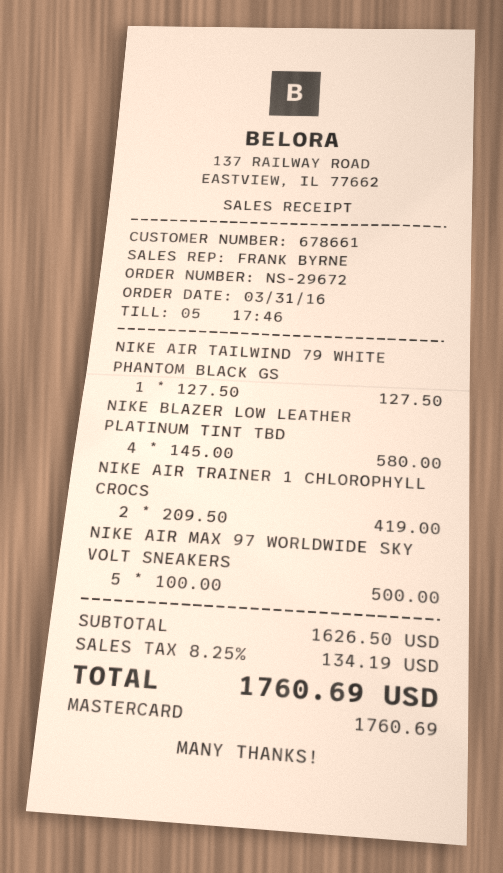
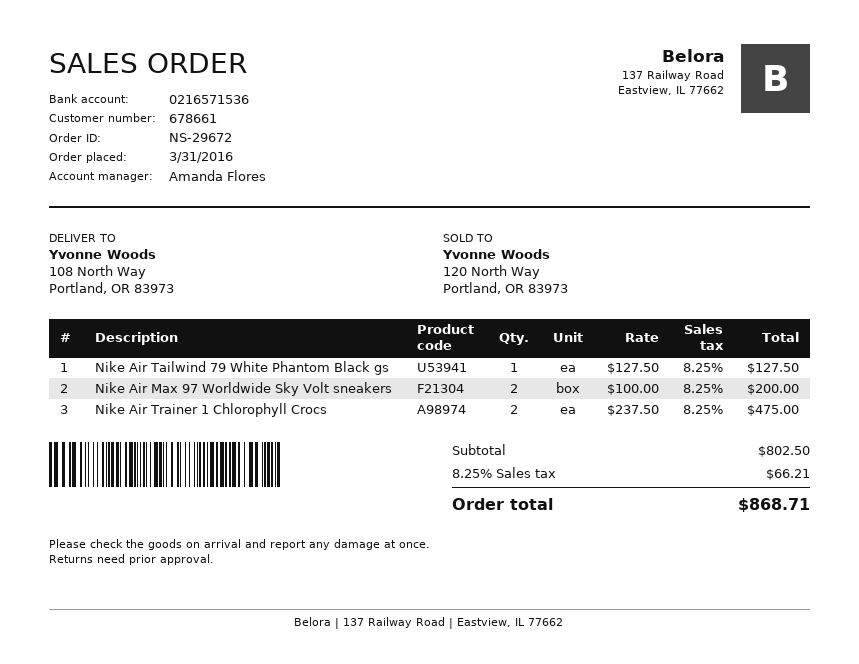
sales rep: FRANK BYRNE -> Amanda Flores
NIKE BLAZER LOW LEATHER PLATINUM TINT TBD: 4 x 145.00 = 580.00 -> none
NIKE AIR TRAINER 1 CHLOROPHYLL CROCS: 2 x 209.50 = 419.00 -> 2 x 237.50 = 475.00
NIKE AIR MAX 97 WORLDWIDE SKY VOLT SNEAKERS: 5 x 100.00 = 500.00 -> 2 x 100.00 = 200.00
subtotal: 1626.50 -> 802.50
tax: 8.25% = 134.19 -> 8.25% = 66.21
total: 1760.69 -> 868.71

